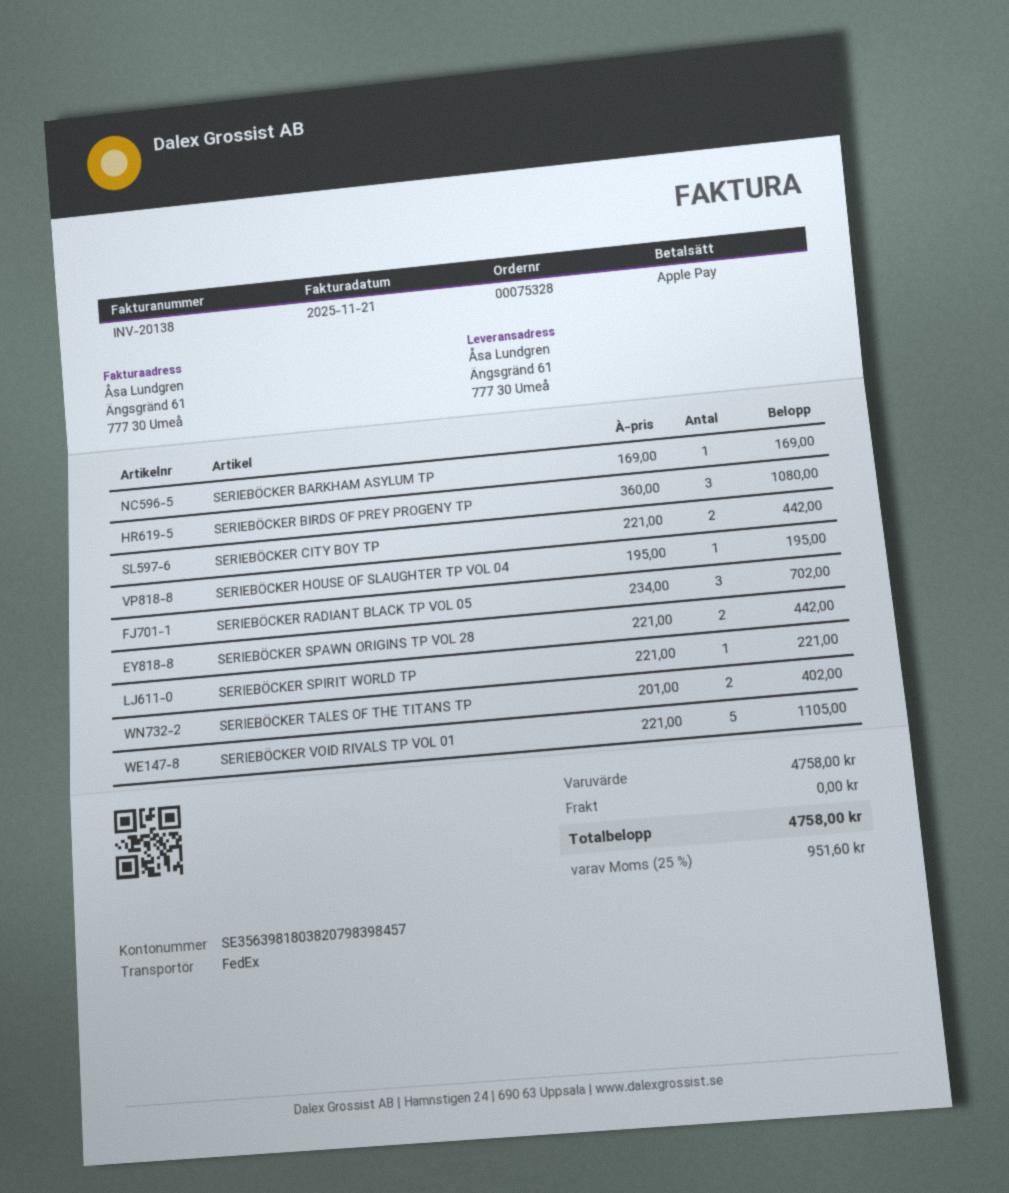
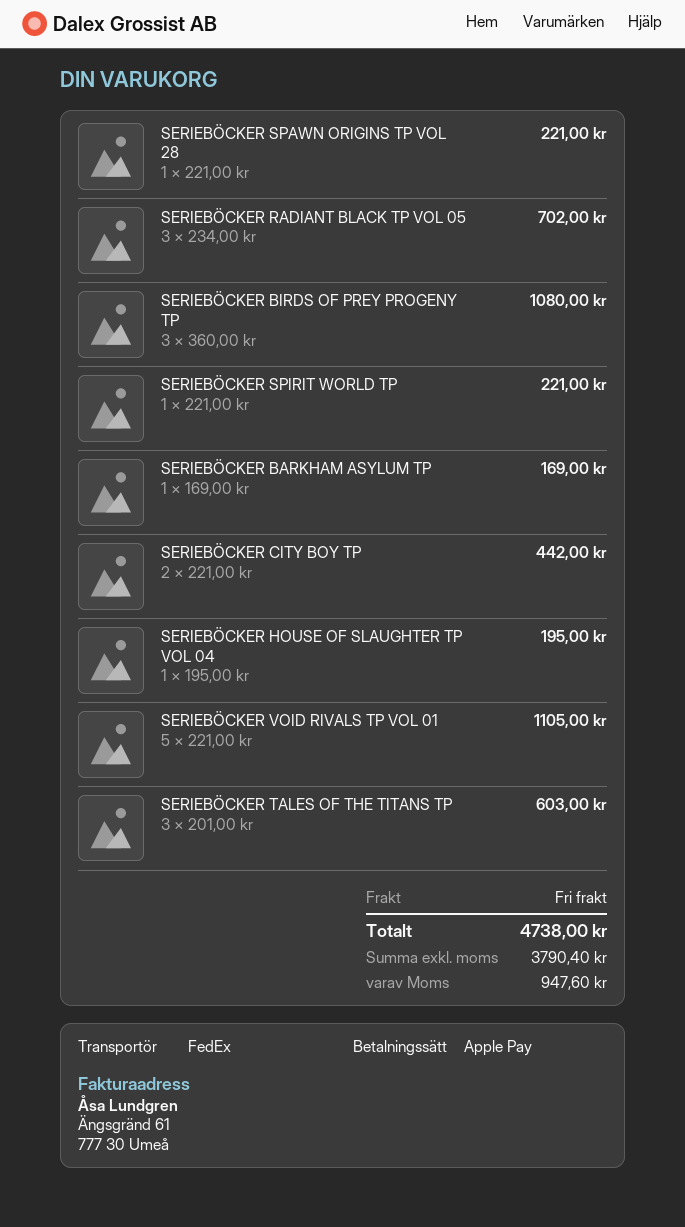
SERIEBÖCKER SPAWN ORIGINS TP VOL 28: 2 x 221.00 = 442.00 -> 1 x 221.00 = 221.00
SERIEBÖCKER TALES OF THE TITANS TP: 2 x 201.00 = 402.00 -> 3 x 201.00 = 603.00
tax: 951.60 -> 947.60
total: 4758.00 -> 4738.00

